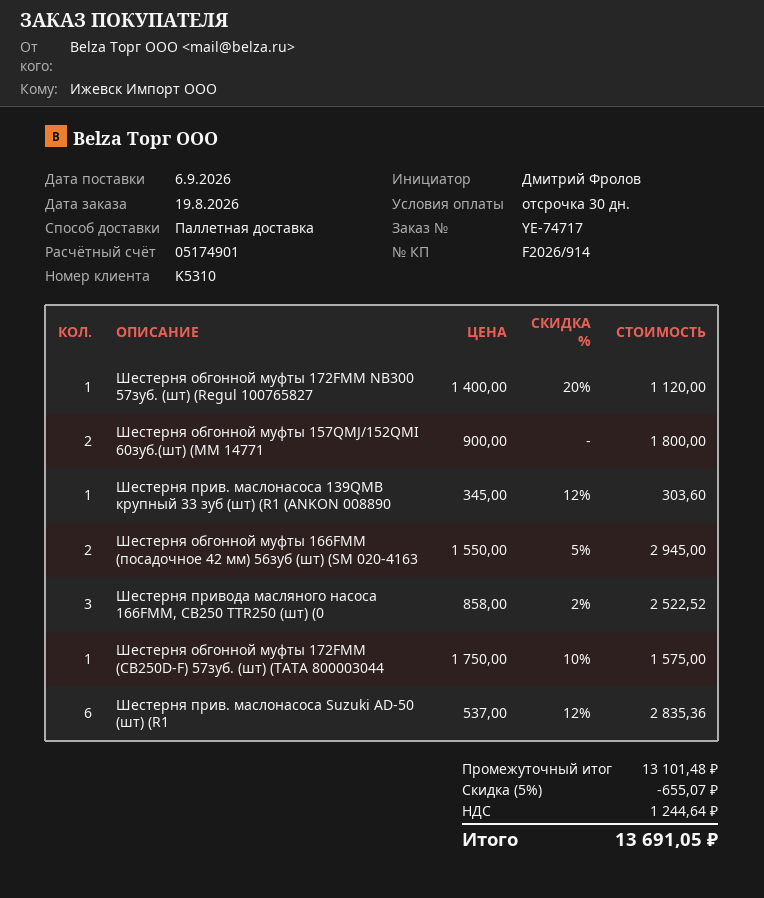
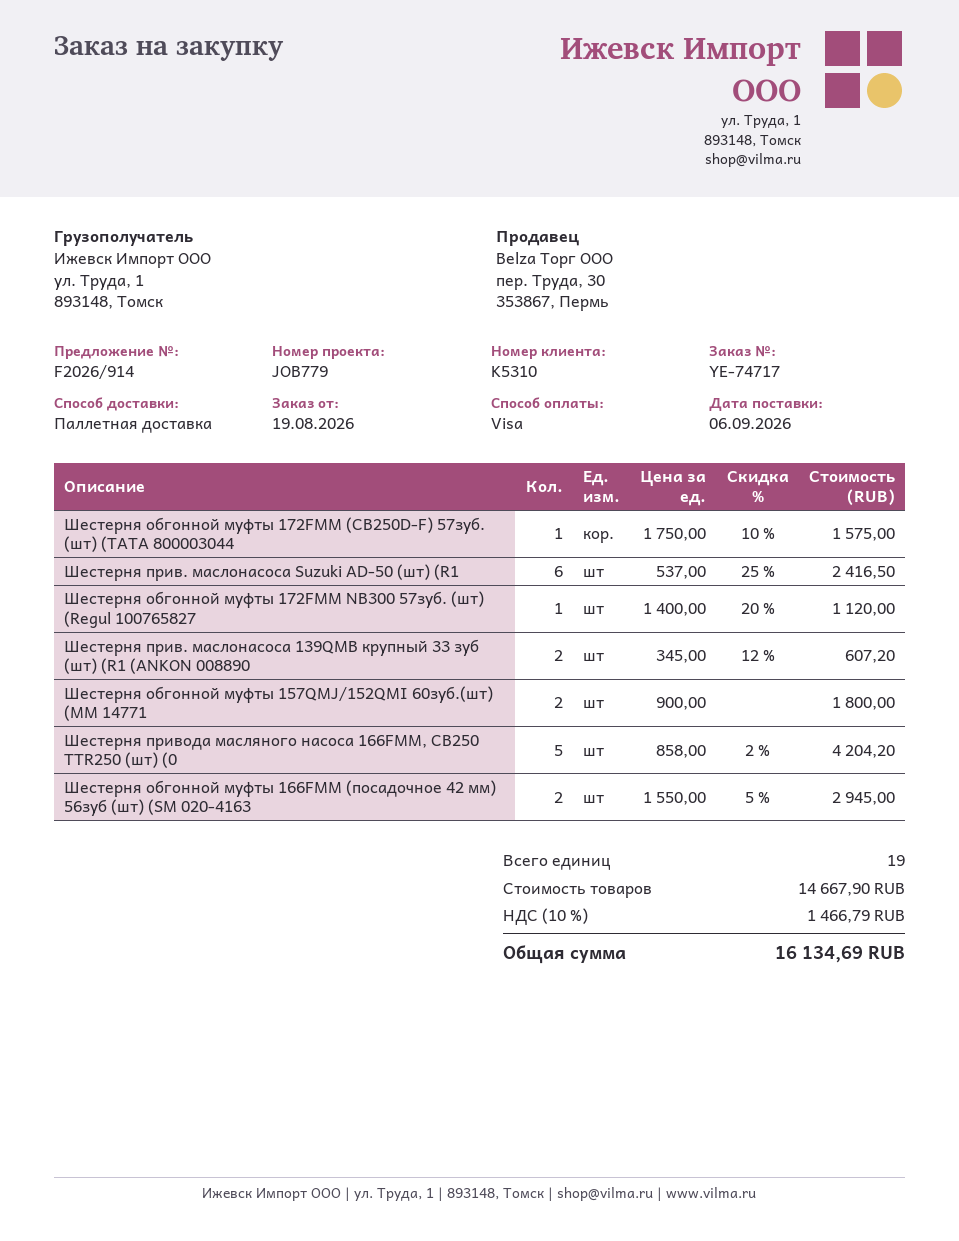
Шестерня прив. маслонасоса 139QMB крупный 33 зуб (шт) (R1 (ANKON 008890: 1 x 345.00 - 12% = 303.60 -> 2 x 345.00 - 12% = 607.20
Шестерня привода масляного насоса 166FMM, CB250 TTR250 (шт) (0: 3 x 858.00 - 2% = 2522.52 -> 5 x 858.00 - 2% = 4204.20
Шестерня прив. маслонасоса Suzuki AD-50 (шт) (R1: 6 x 537.00 - 12% = 2835.36 -> 6 x 537.00 - 25% = 2416.50
subtotal: 13101.48 -> 14667.90
discount: 5% = 655.07 -> none
tax: 1244.64 -> 1466.79
total: 13691.05 -> 16134.69

